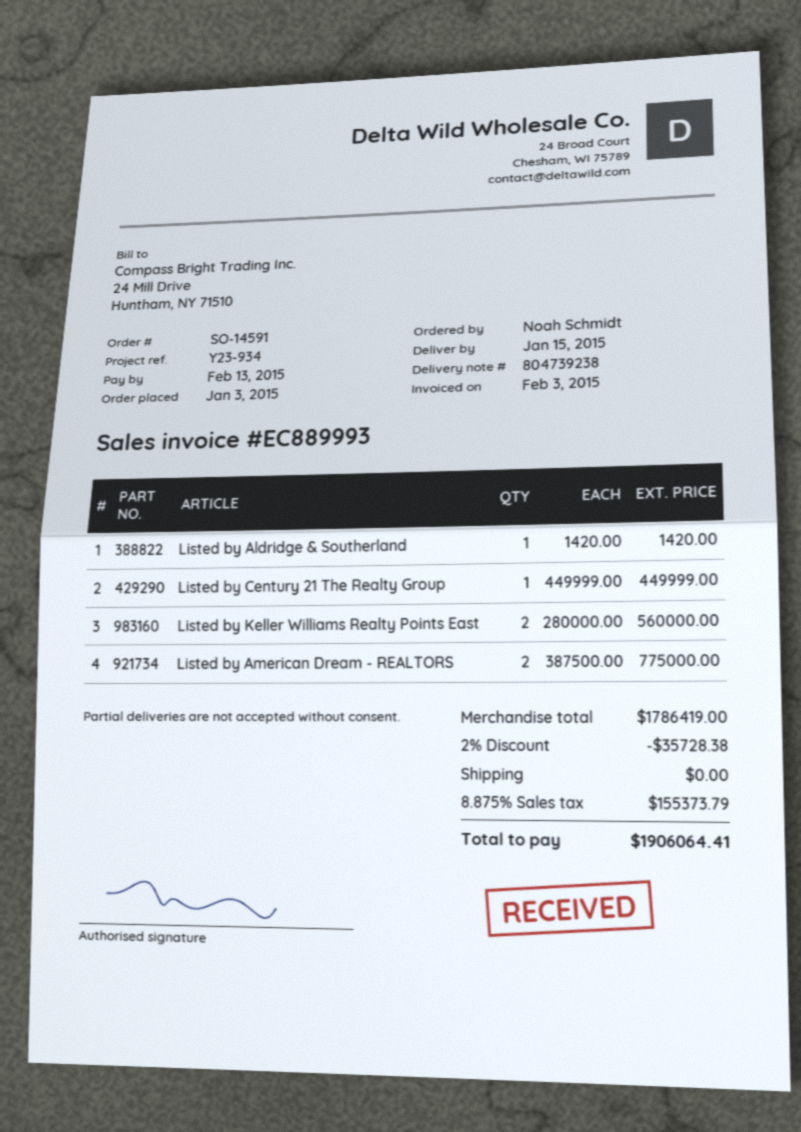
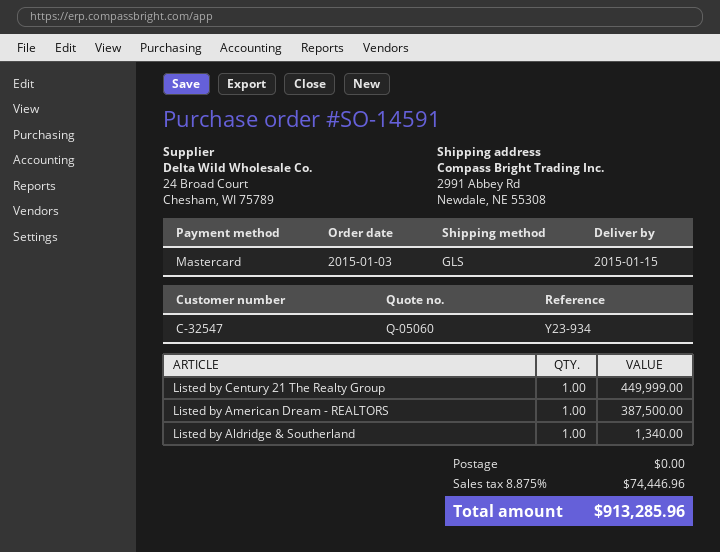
Listed by Aldridge & Southerland: 1 for 1420.00 -> 1 for 1340.00
Listed by Keller Williams Realty Points East: 2 for 560000.00 -> none
Listed by American Dream - REALTORS: 2 for 775000.00 -> 1 for 387500.00
discount: 2% = 35728.38 -> none
tax: 8.875% = 155373.79 -> 8.875% = 74446.96
total: 1906064.41 -> 913285.96

